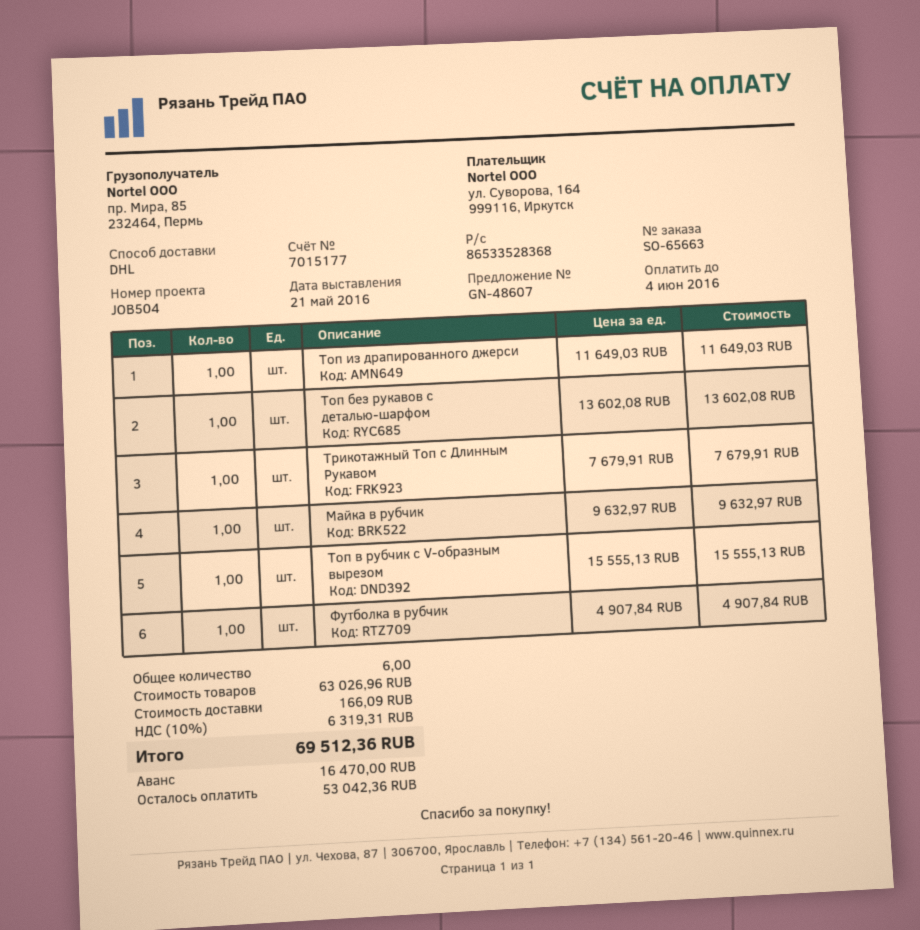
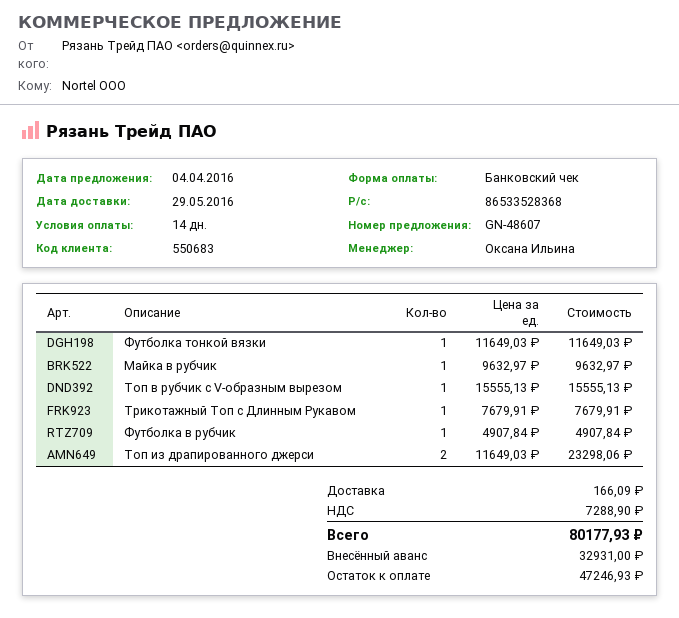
Топ из драпированного джерси: 1 x 11649.03 = 11649.03 -> 2 x 11649.03 = 23298.06
Топ без рукавов с деталью-шарфом: 1 x 13602.08 = 13602.08 -> none
Футболка тонкой вязки: none -> 1 x 11649.03 = 11649.03
tax: 6319.31 -> 7288.90
total: 69512.36 -> 80177.93
deposit: 16470.00 -> 32931.00
balance: 53042.36 -> 47246.93

